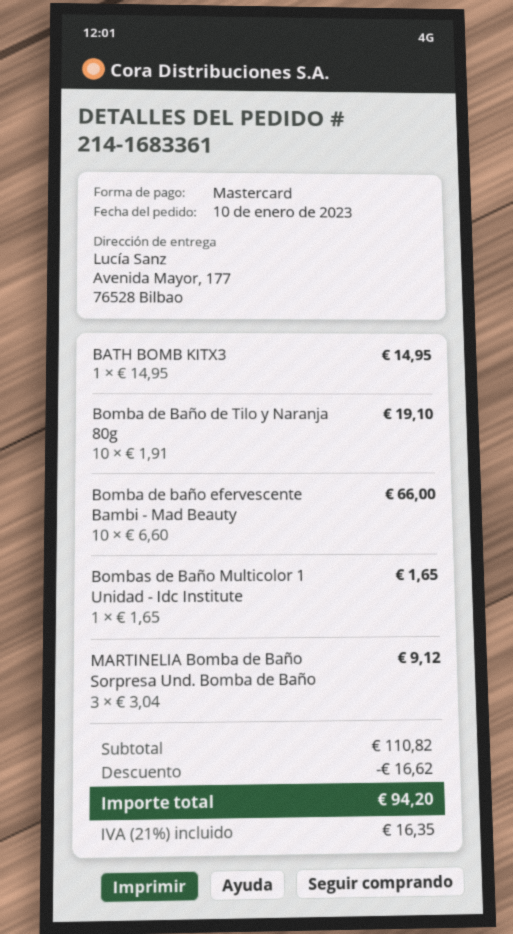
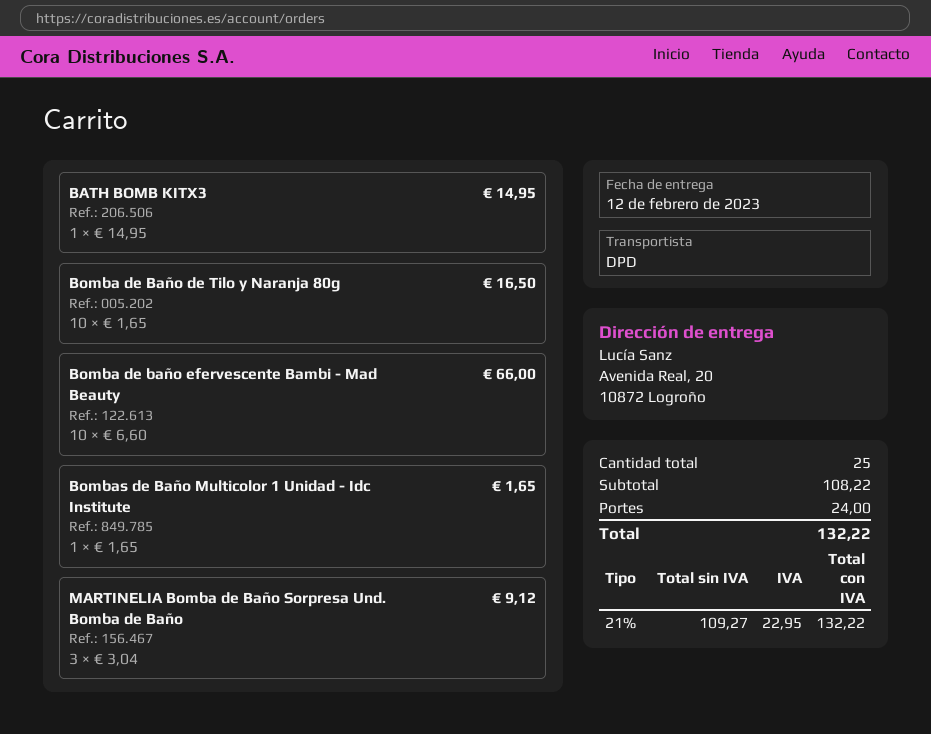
ship to: Avenida Mayor, 177, 76528 Bilbao -> Avenida Real, 20, 10872 Logroño
Bomba de Baño de Tilo y Naranja 80g: 10 x 1.91 = 19.10 -> 10 x 1.65 = 16.50
subtotal: 110.82 -> 108.22
discount: 16.62 -> none
shipping: none -> 24.00
tax: 21% = 16.35 -> 21% = 22.95
total: 94.20 -> 132.22

